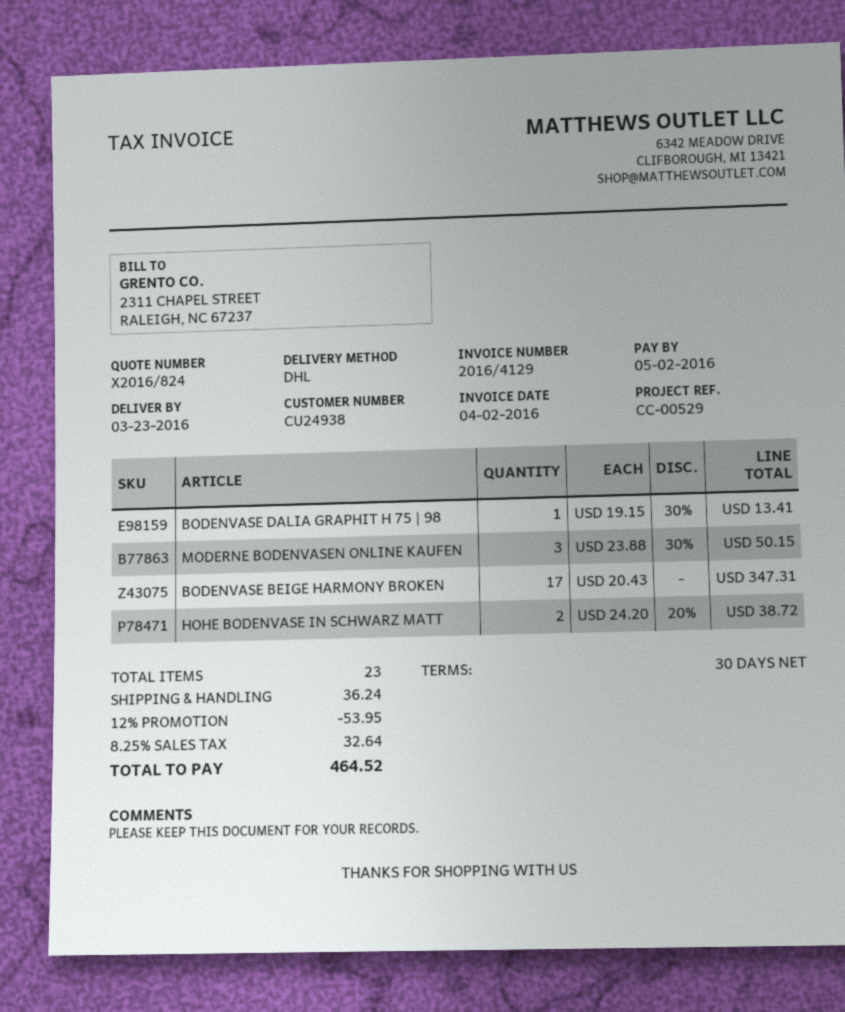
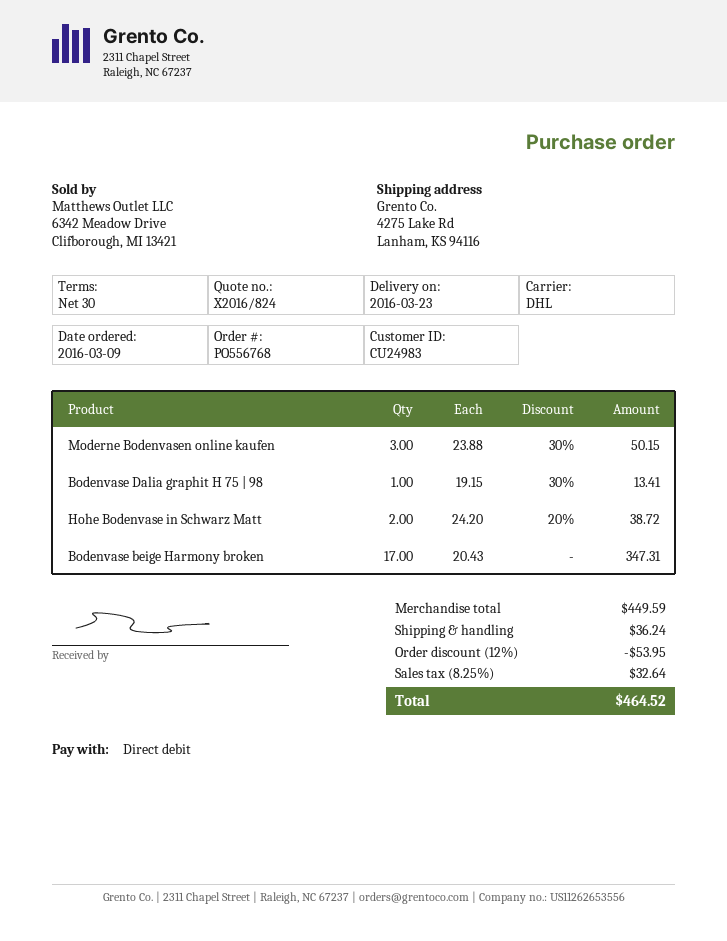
customer number: CU24938 -> CU24983

